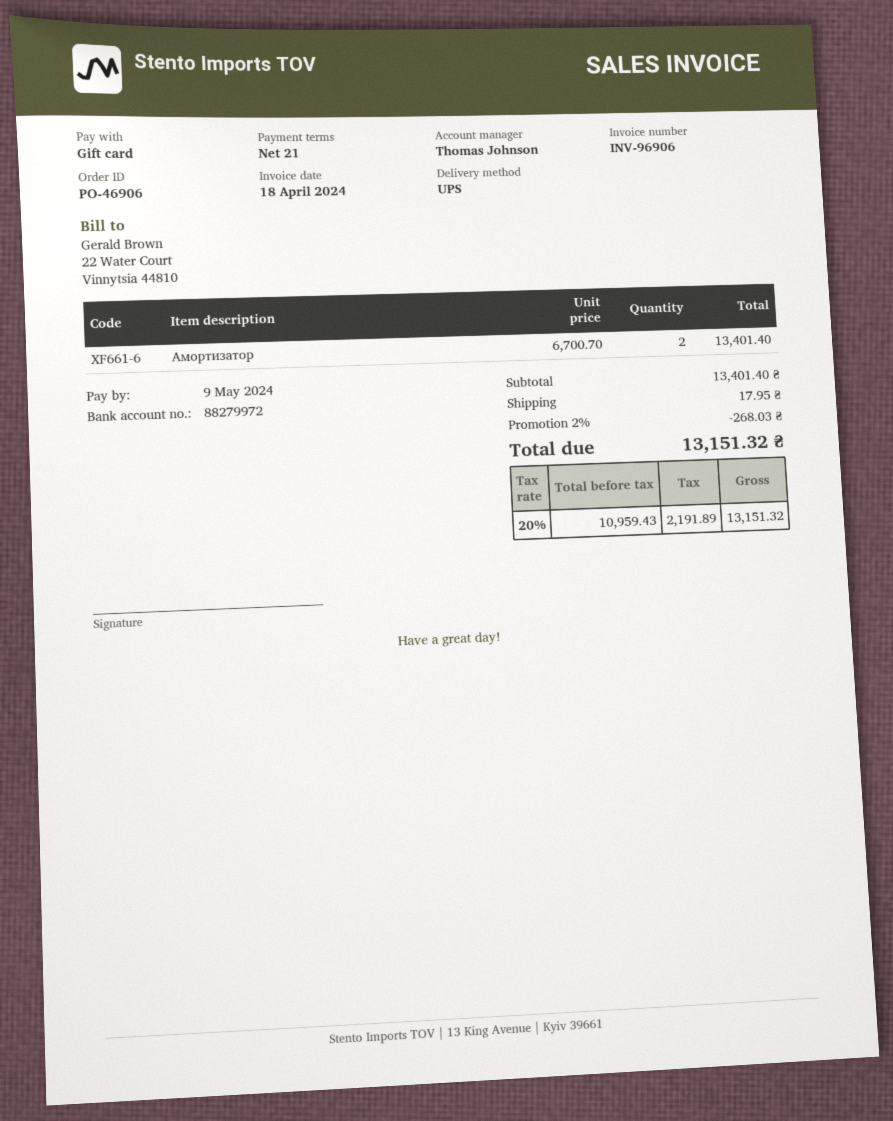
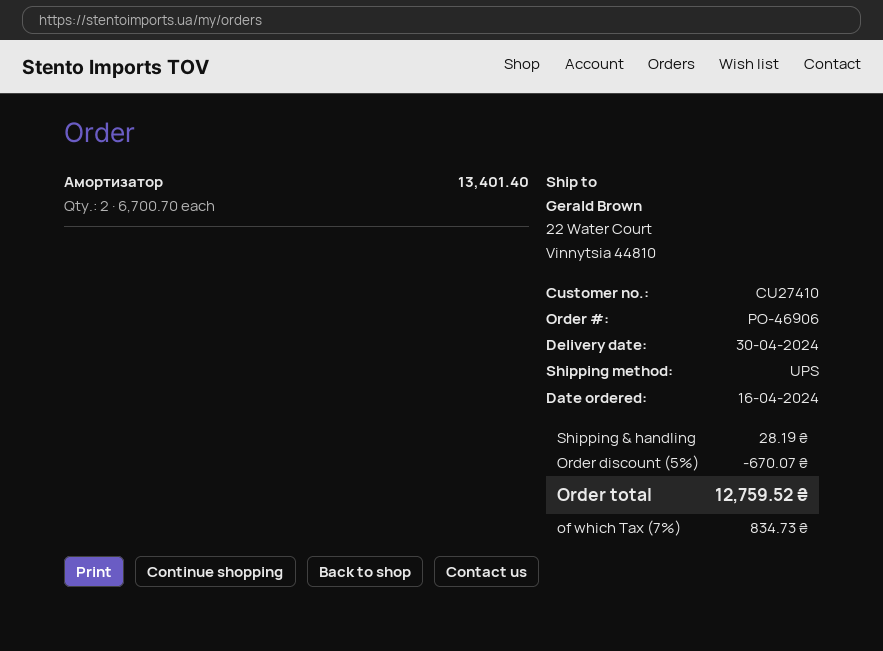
discount: 2% = 268.03 -> 5% = 670.07
shipping: 17.95 -> 28.19
tax: 20% = 2191.89 -> 7% = 834.73
total: 13151.32 -> 12759.52

